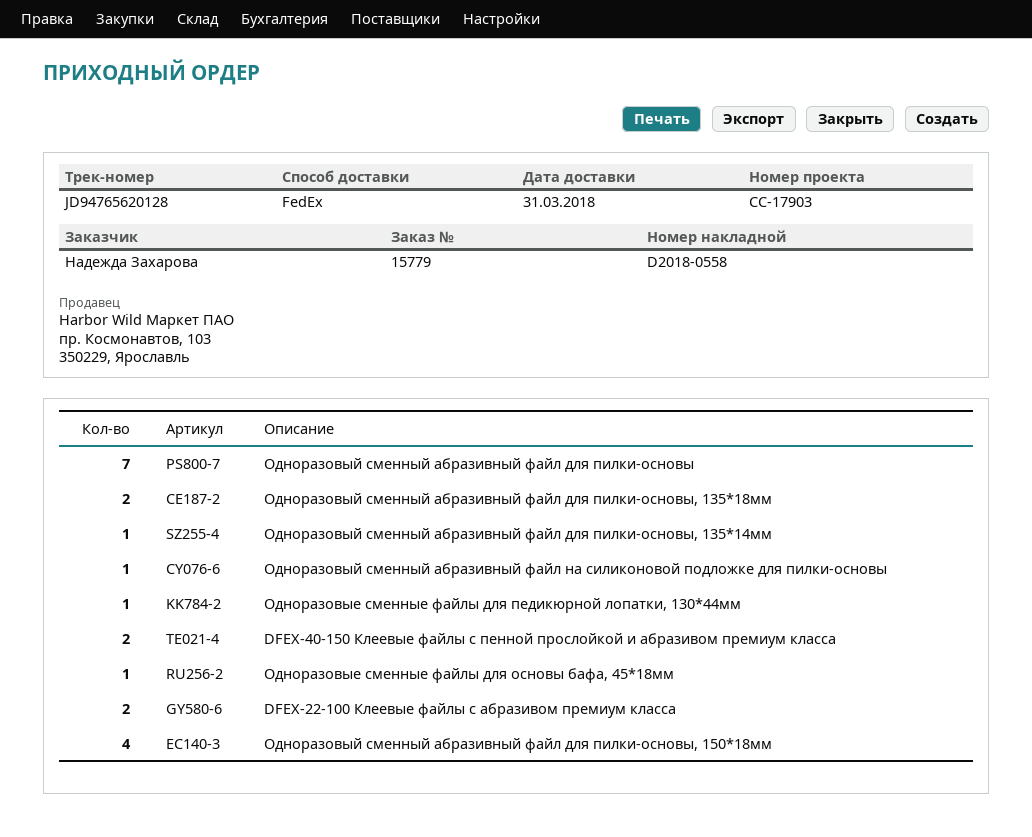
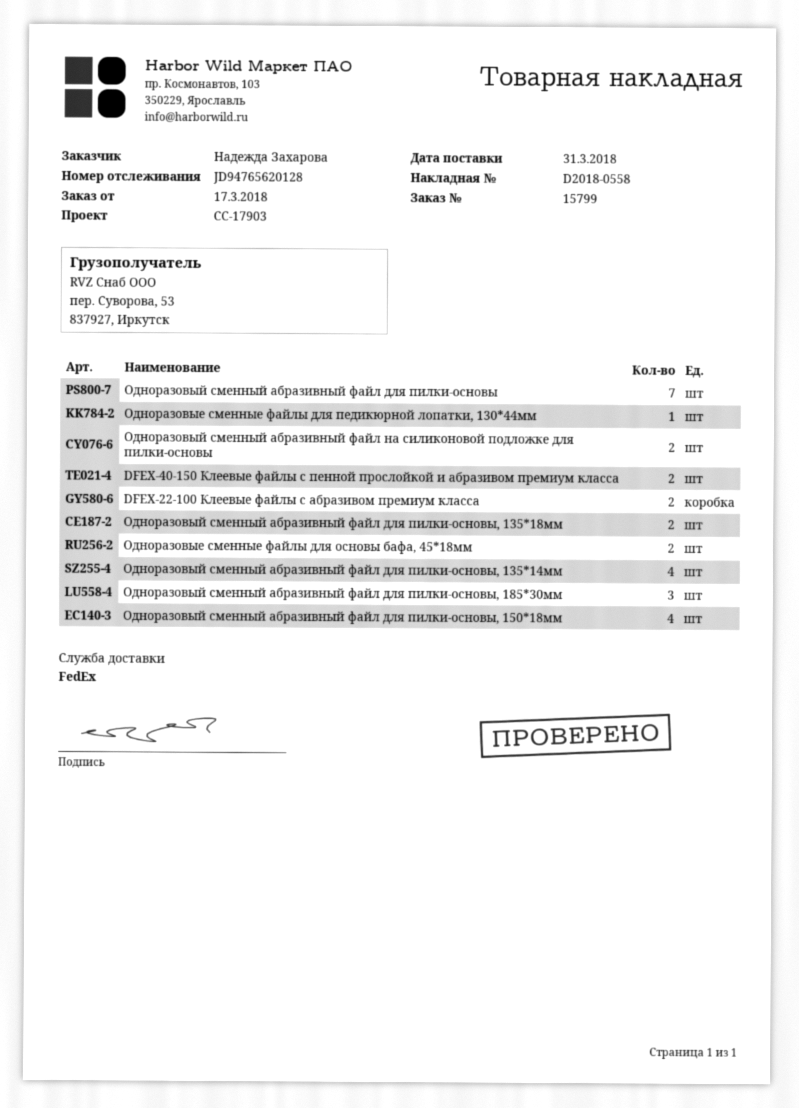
order number: 15779 -> 15799
Одноразовый сменный абразивный файл для пилки-основы, 135*14мм: 1 -> 4
Одноразовый сменный абразивный файл на силиконовой подложке для пилки-основы: 1 -> 2
Одноразовые сменные файлы для основы бафа, 45*18мм: 1 -> 2
Одноразовый сменный абразивный файл для пилки-основы, 185*30мм: none -> 3

